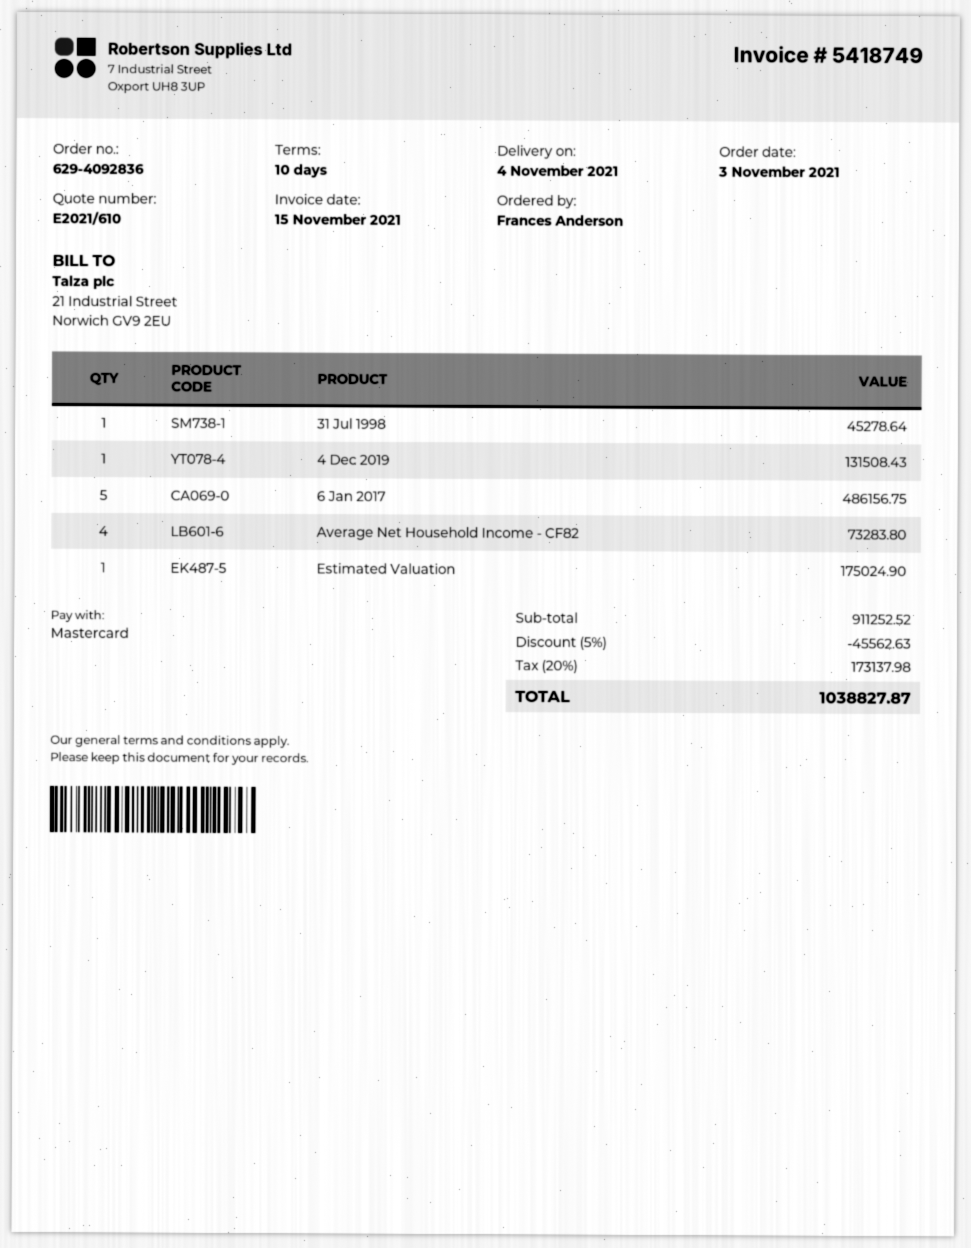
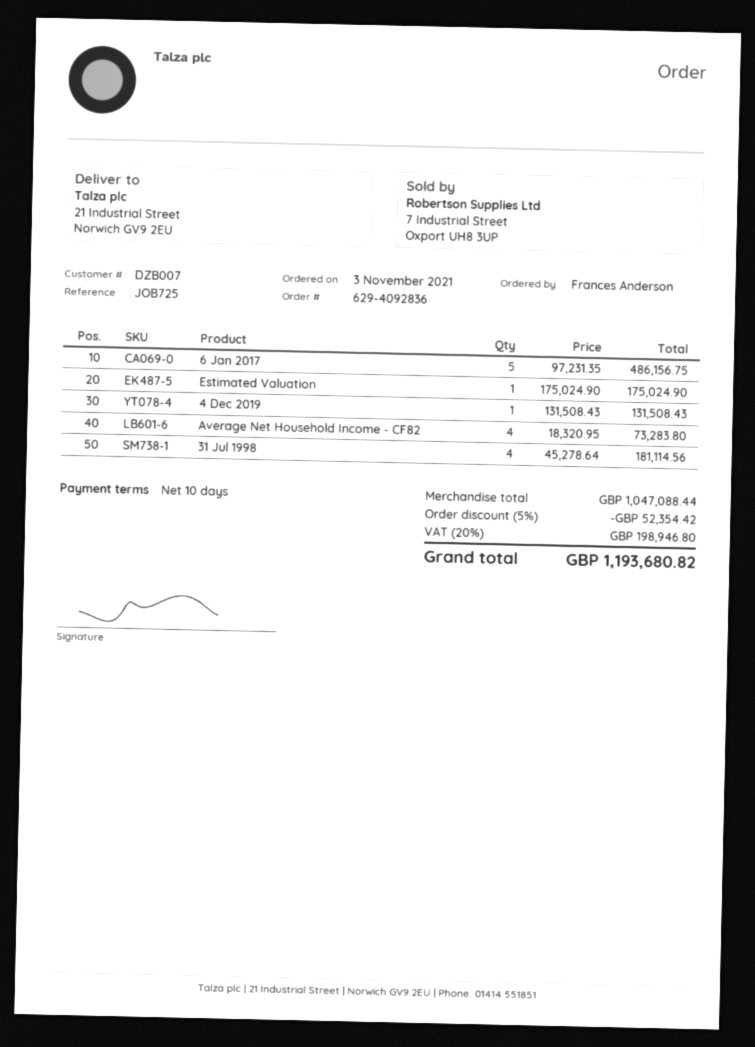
31 Jul 1998: 1 for 45278.64 -> 4 for 181114.56
subtotal: 911252.52 -> 1047088.44
discount: 5% = 45562.63 -> 5% = 52354.42
tax: 20% = 173137.98 -> 20% = 198946.80
total: 1038827.87 -> 1193680.82

